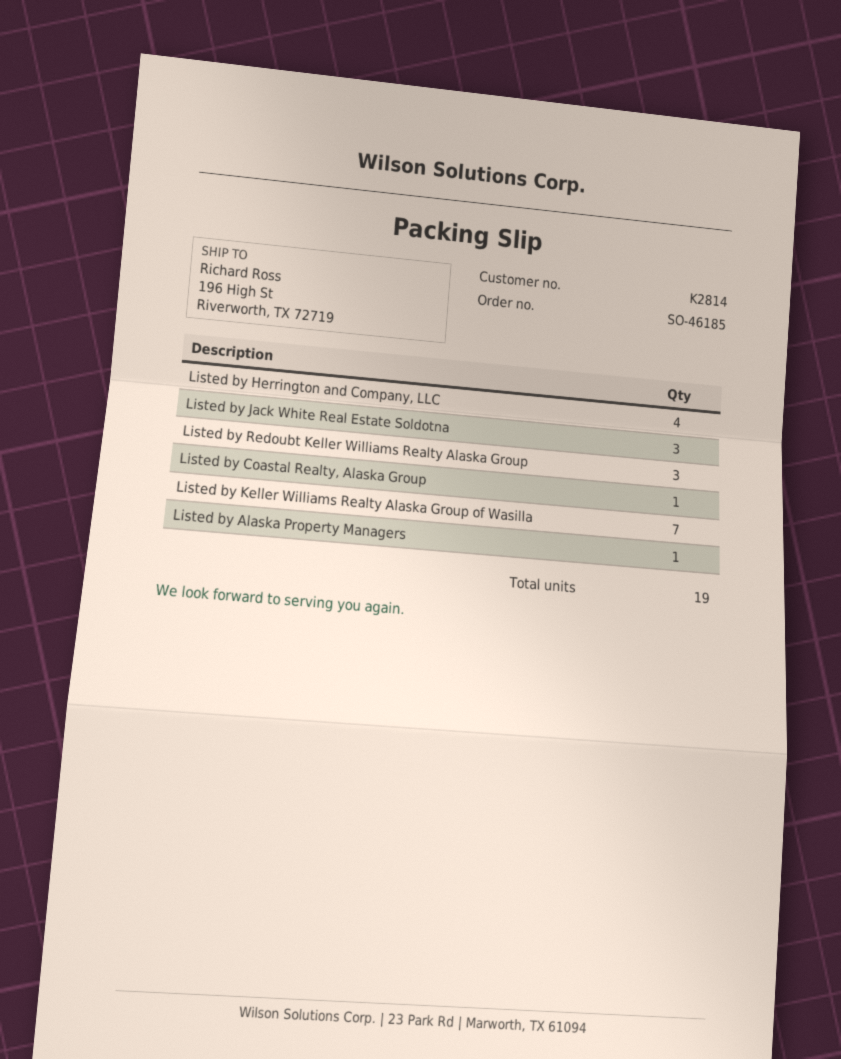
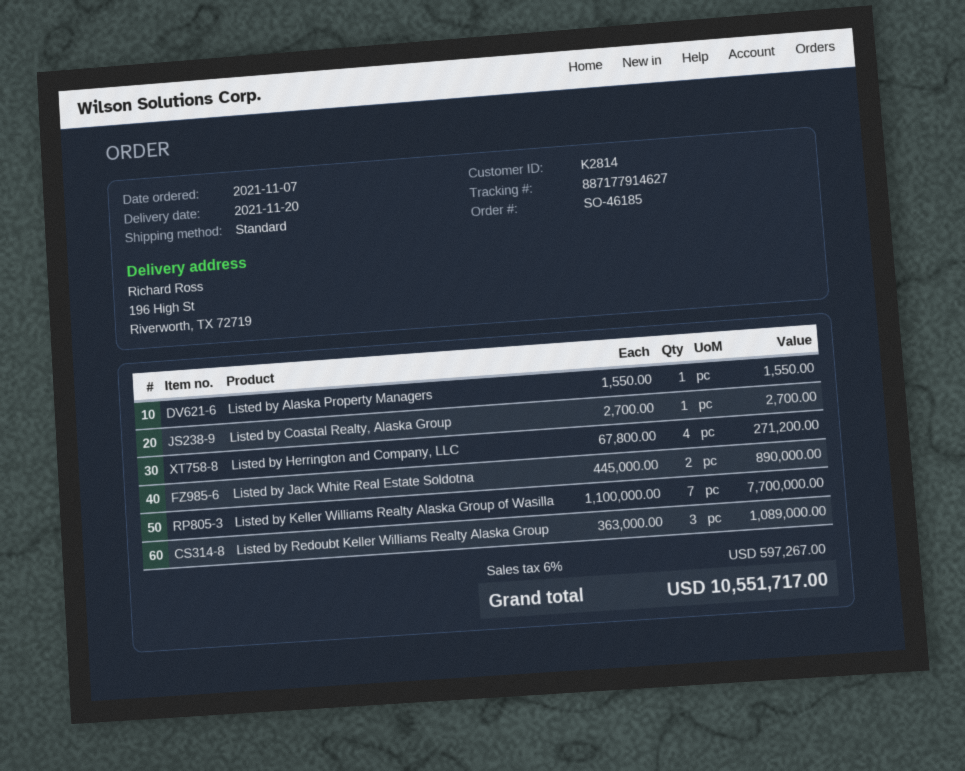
Listed by Jack White Real Estate Soldotna: 3 -> 2

